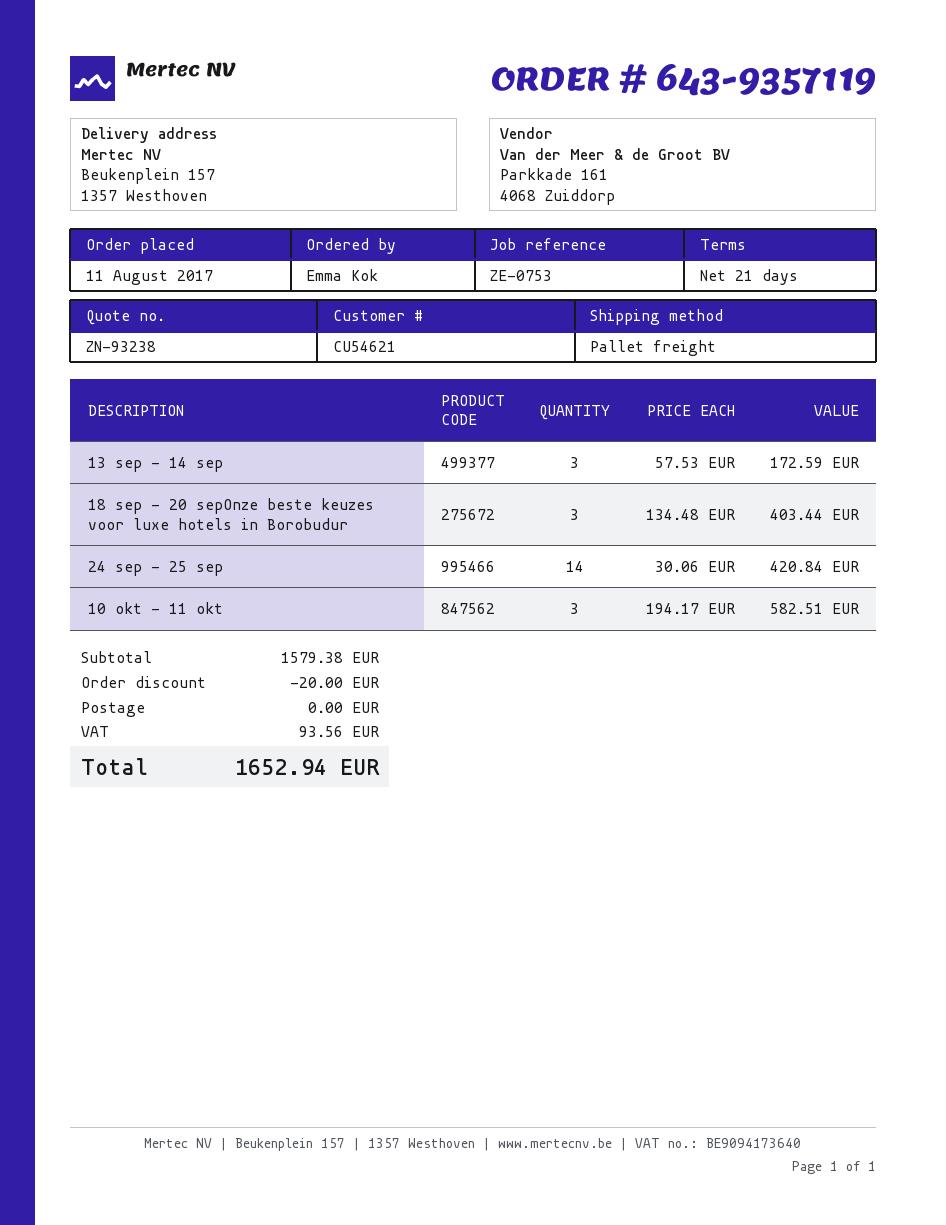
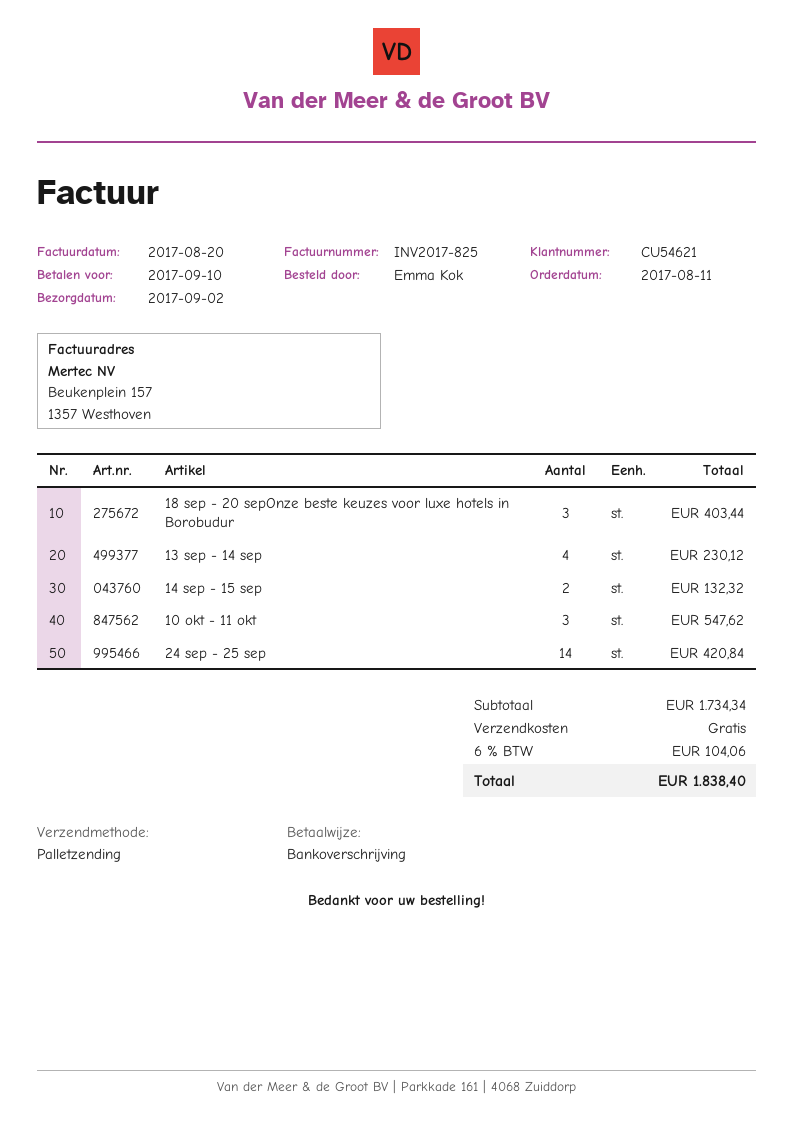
13 sep - 14 sep: 3 for 172.59 -> 4 for 230.12
10 okt - 11 okt: 3 for 582.51 -> 3 for 547.62
14 sep - 15 sep: none -> 2 for 132.32
subtotal: 1579.38 -> 1734.34
discount: 20.00 -> none
tax: 93.56 -> 104.06
total: 1652.94 -> 1838.40

